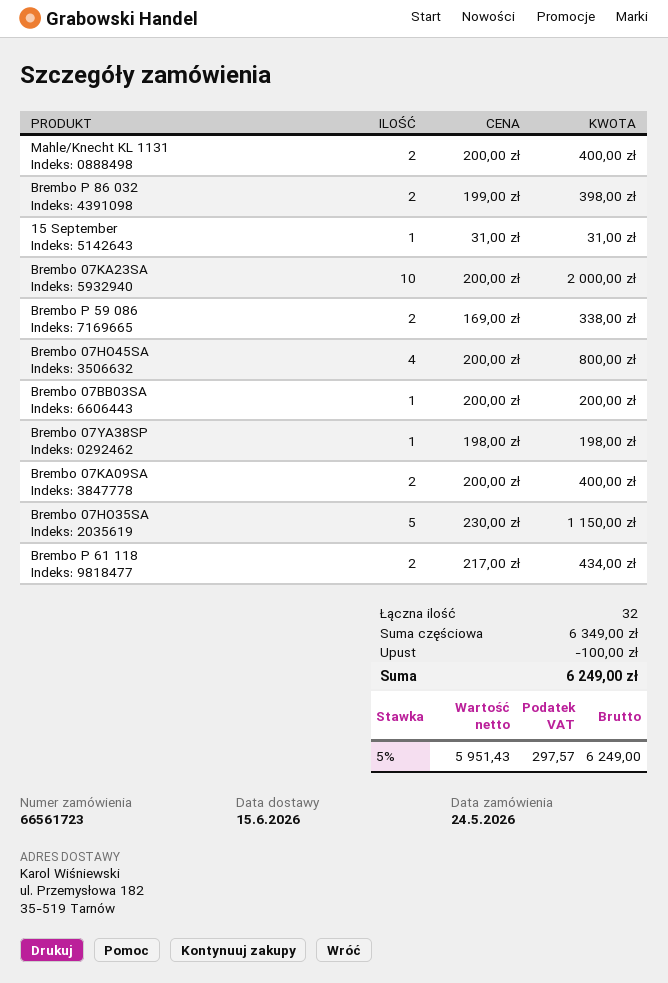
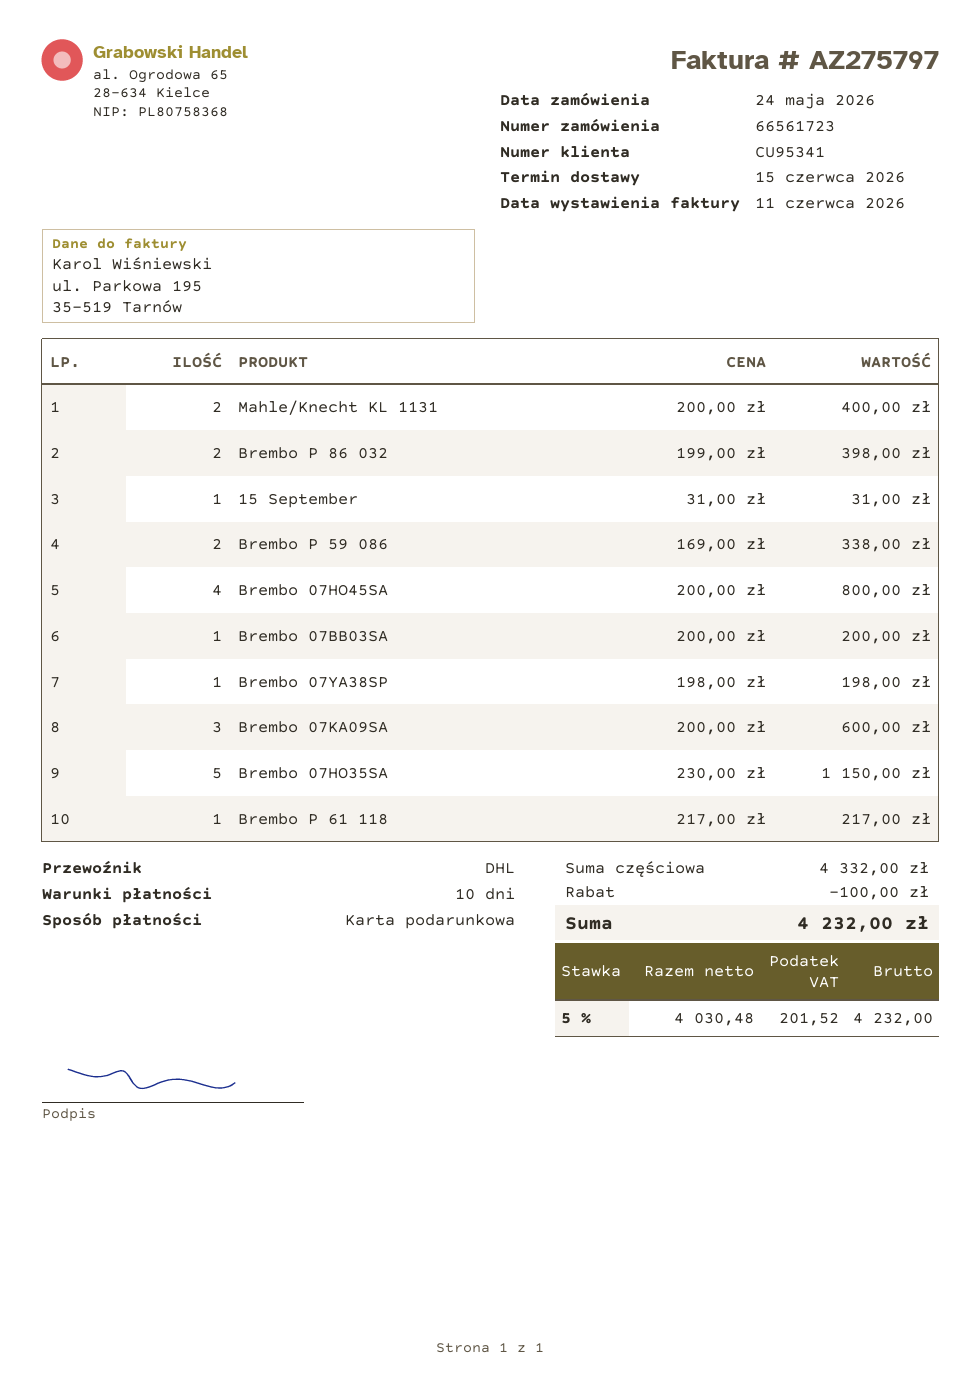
Brembo 07KA23SA: 10 x 200.00 = 2000.00 -> none
Brembo 07KA09SA: 2 x 200.00 = 400.00 -> 3 x 200.00 = 600.00
Brembo P 61 118: 2 x 217.00 = 434.00 -> 1 x 217.00 = 217.00
subtotal: 6349.00 -> 4332.00
net: 5951.43 -> 4030.48
tax: 5% = 297.57 -> 5% = 201.52
total: 6249.00 -> 4232.00

